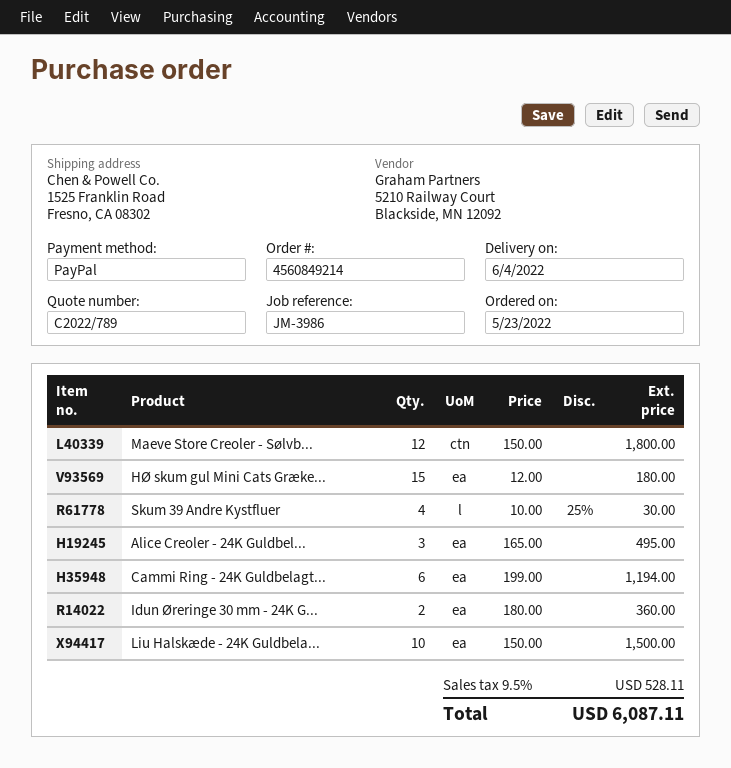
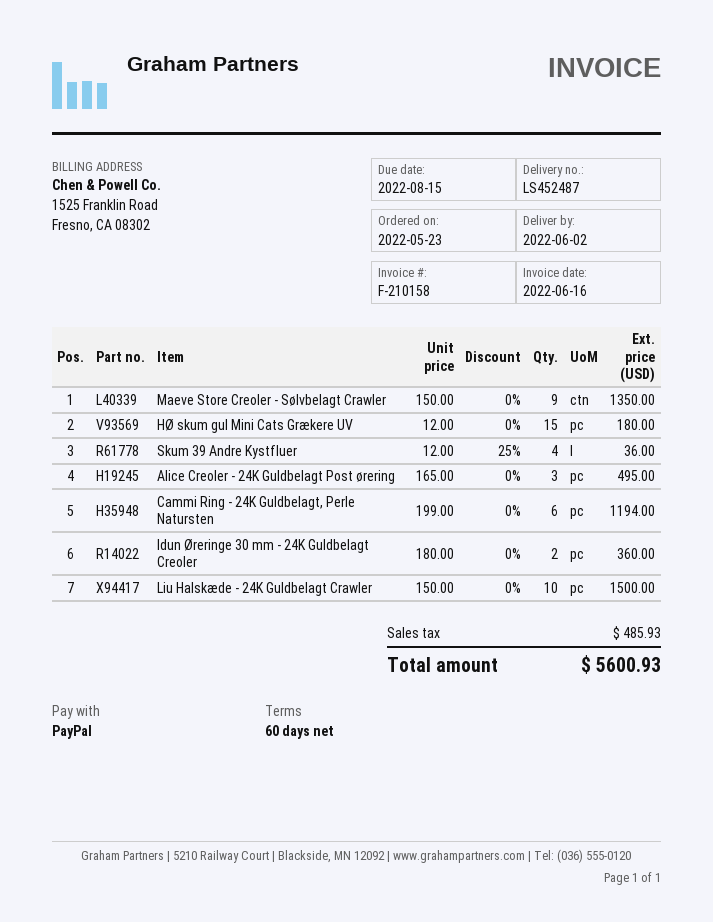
delivery date: 2022-06-04 -> 2022-06-02
Maeve Store Creoler - Sølvb...: 12 x 150.00 = 1800.00 -> 9 x 150.00 = 1350.00
Skum 39 Andre Kystfluer: 4 x 10.00 - 25% = 30.00 -> 4 x 12.00 - 25% = 36.00
tax: 528.11 -> 485.93
total: 6087.11 -> 5600.93

